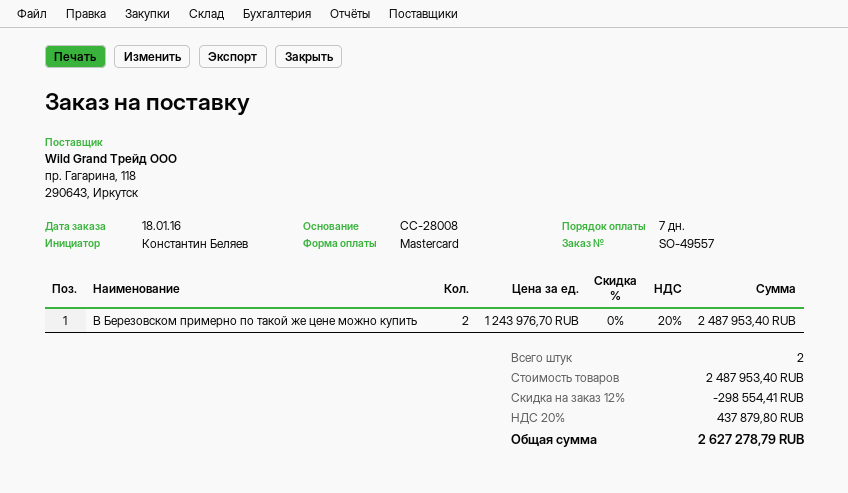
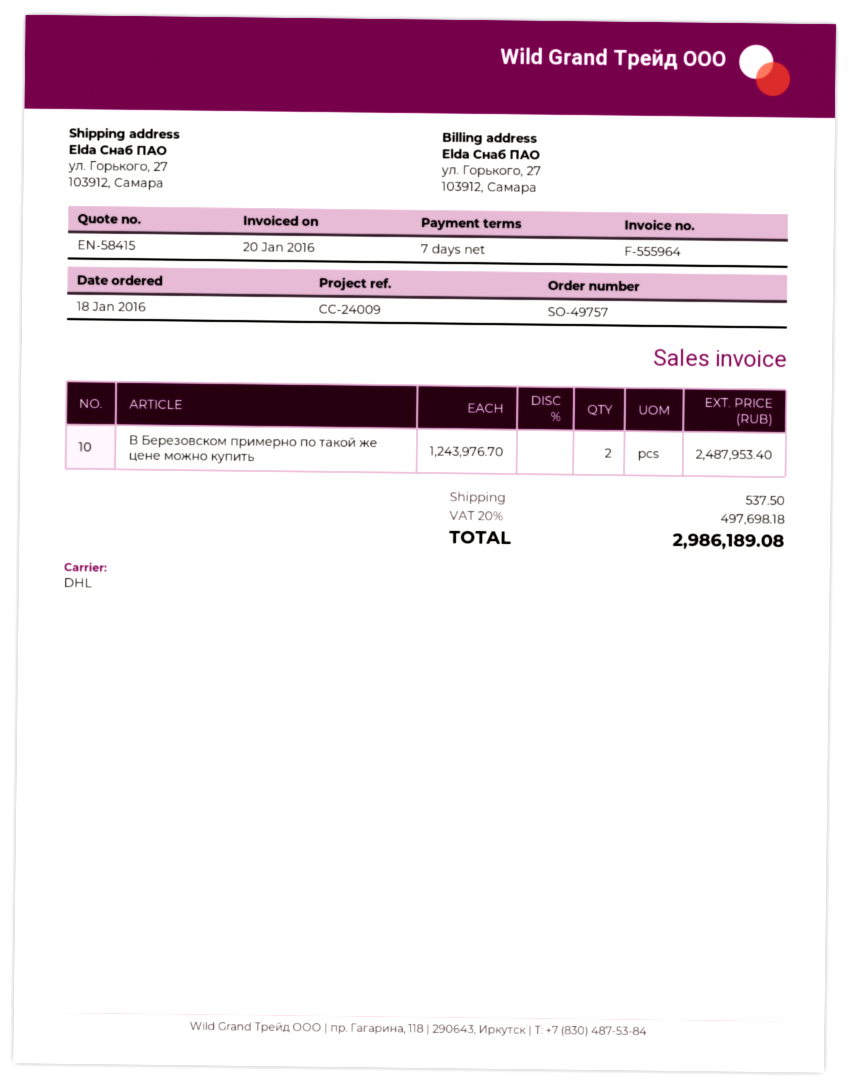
order number: SO-49557 -> SO-49757
reference: CC-28008 -> CC-24009
discount: 12% = 298554.41 -> none
shipping: none -> 537.50
tax: 20% = 437879.80 -> 20% = 497698.18
total: 2627278.79 -> 2986189.08

